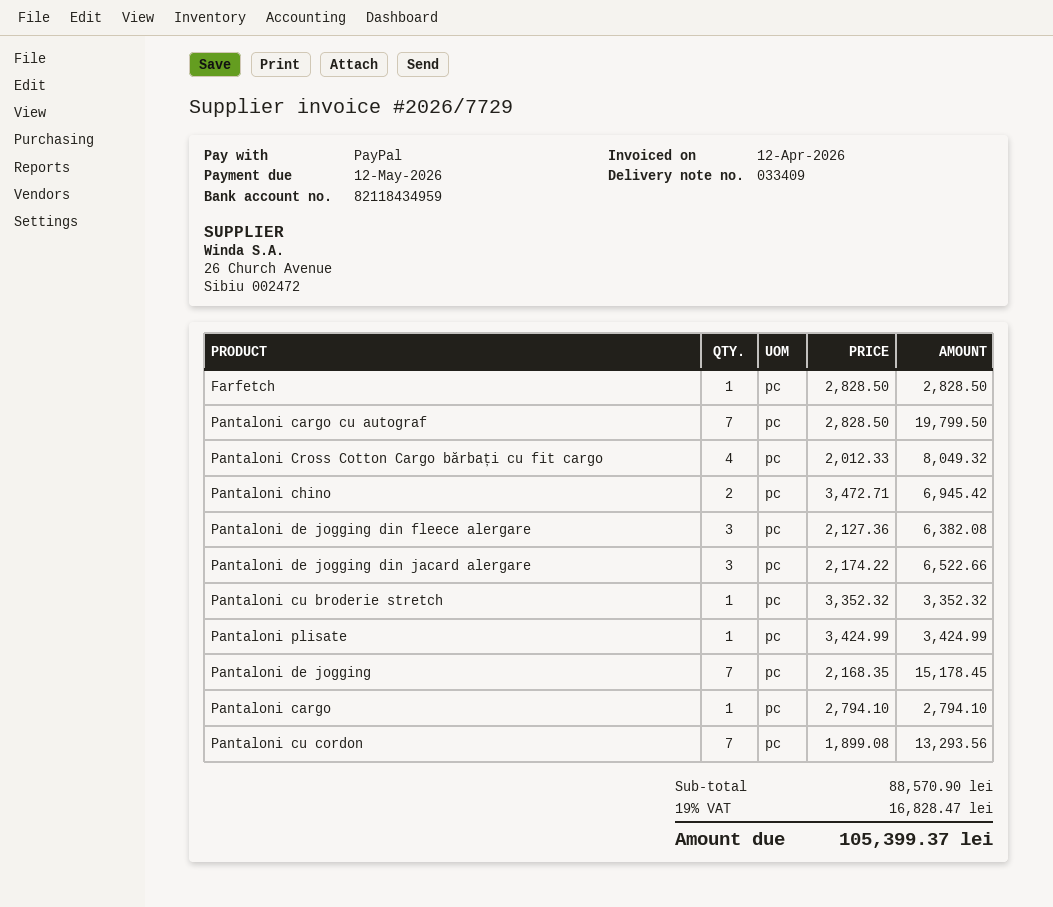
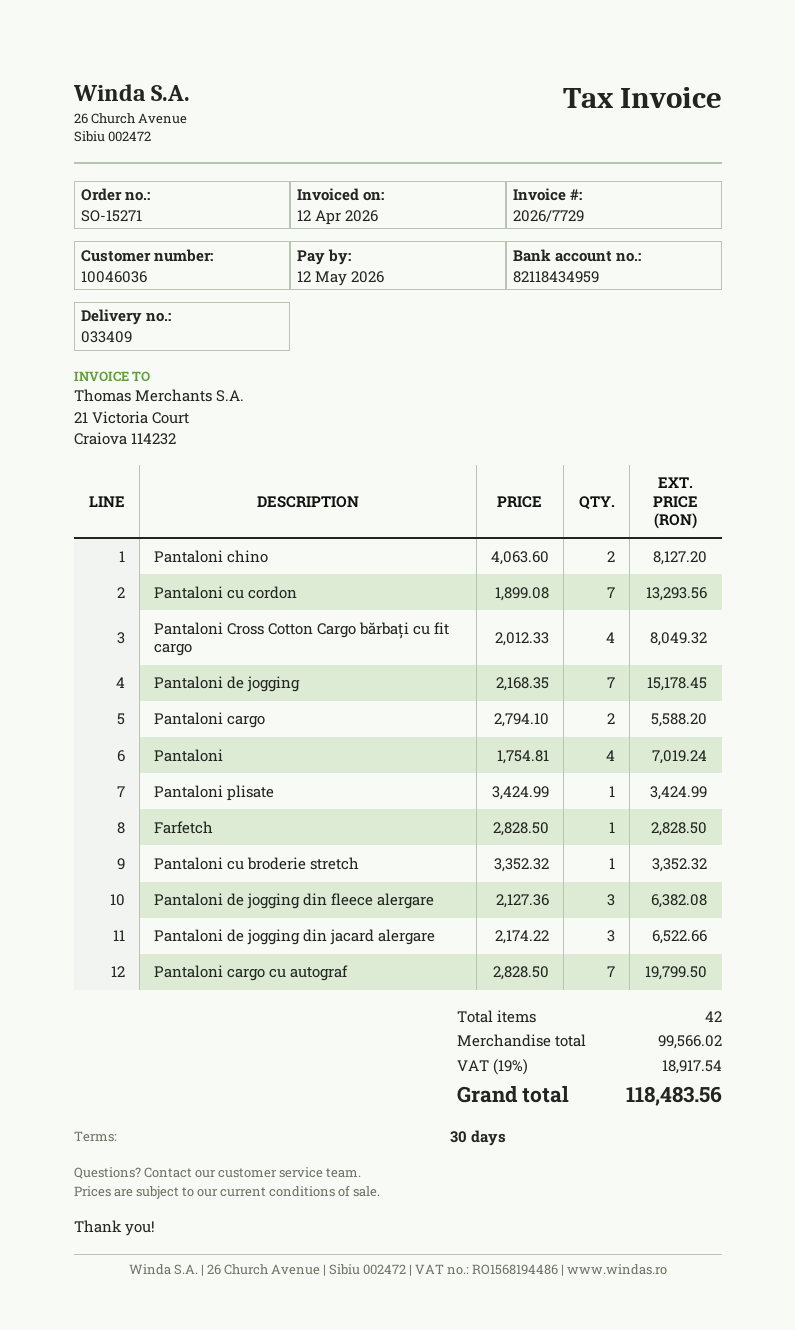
Pantaloni chino: 2 x 3472.71 = 6945.42 -> 2 x 4063.60 = 8127.20
Pantaloni cargo: 1 x 2794.10 = 2794.10 -> 2 x 2794.10 = 5588.20
Pantaloni: none -> 4 x 1754.81 = 7019.24
subtotal: 88570.90 -> 99566.02
tax: 19% = 16828.47 -> 19% = 18917.54
total: 105399.37 -> 118483.56

